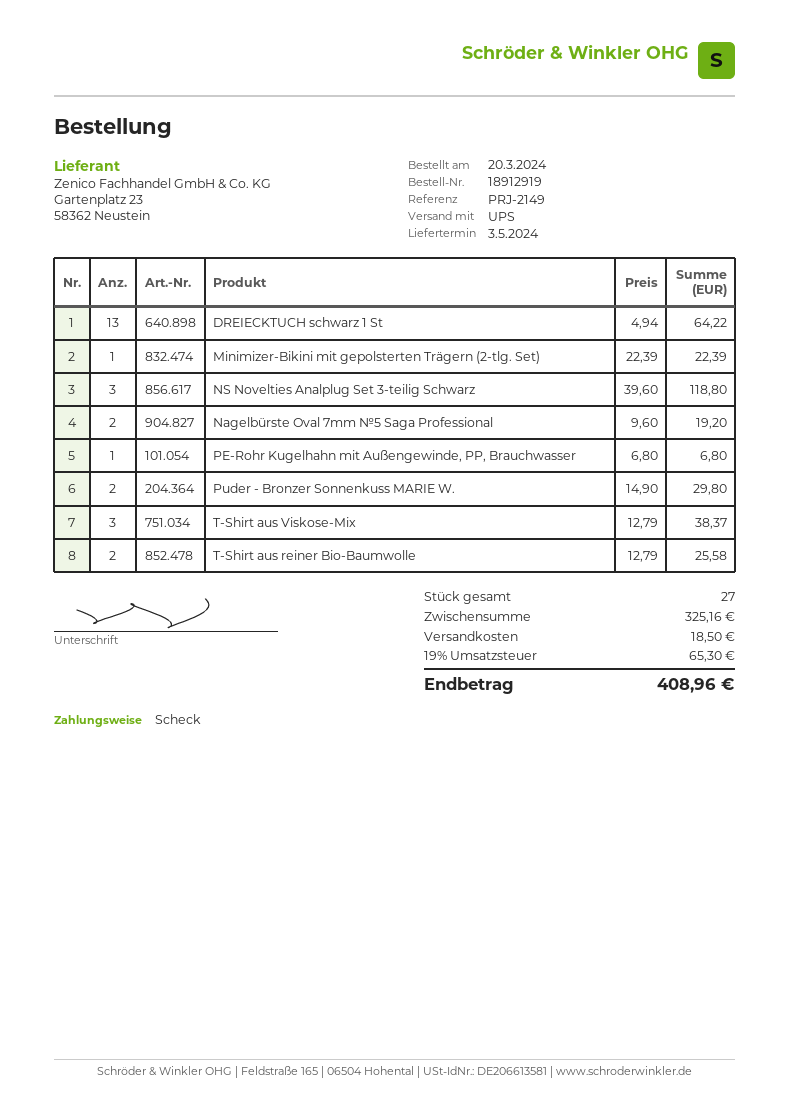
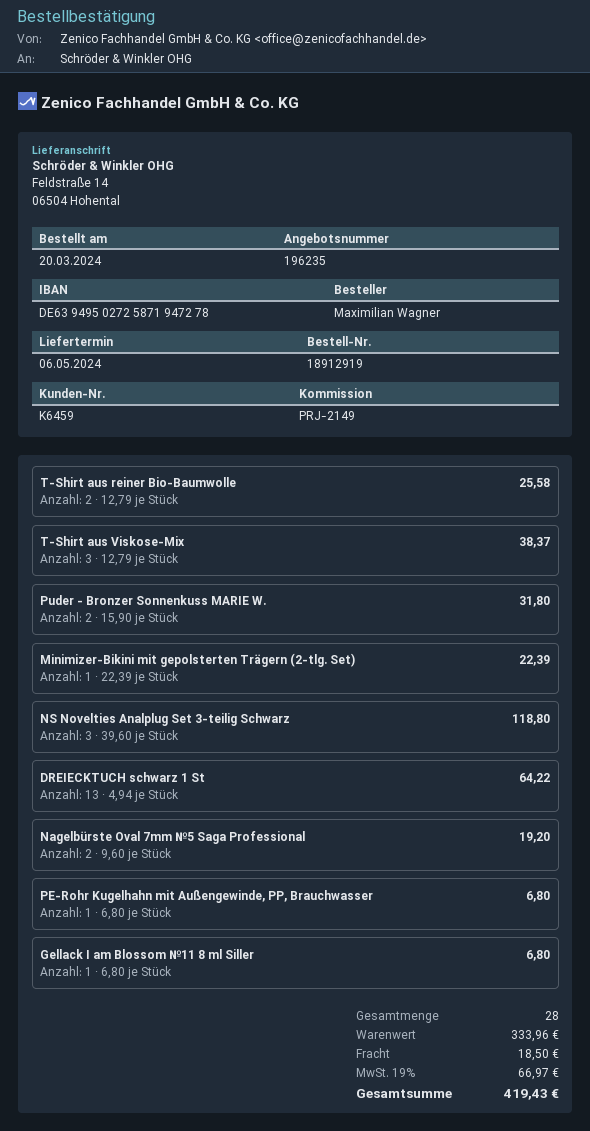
delivery date: 2024-05-03 -> 2024-05-06
Puder - Bronzer Sonnenkuss MARIE W.: 2 x 14.90 = 29.80 -> 2 x 15.90 = 31.80
Gellack I am Blossom №11 8 ml Siller: none -> 1 x 6.80 = 6.80
total quantity: 27 -> 28
subtotal: 325.16 -> 333.96
tax: 19% = 65.30 -> 19% = 66.97
total: 408.96 -> 419.43

